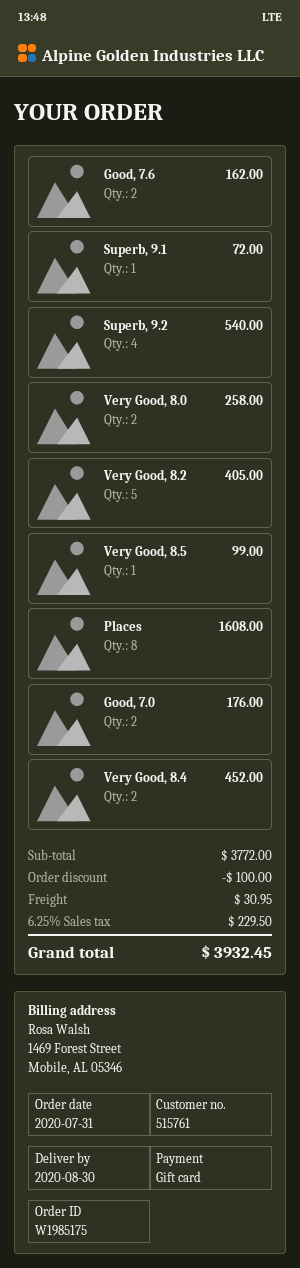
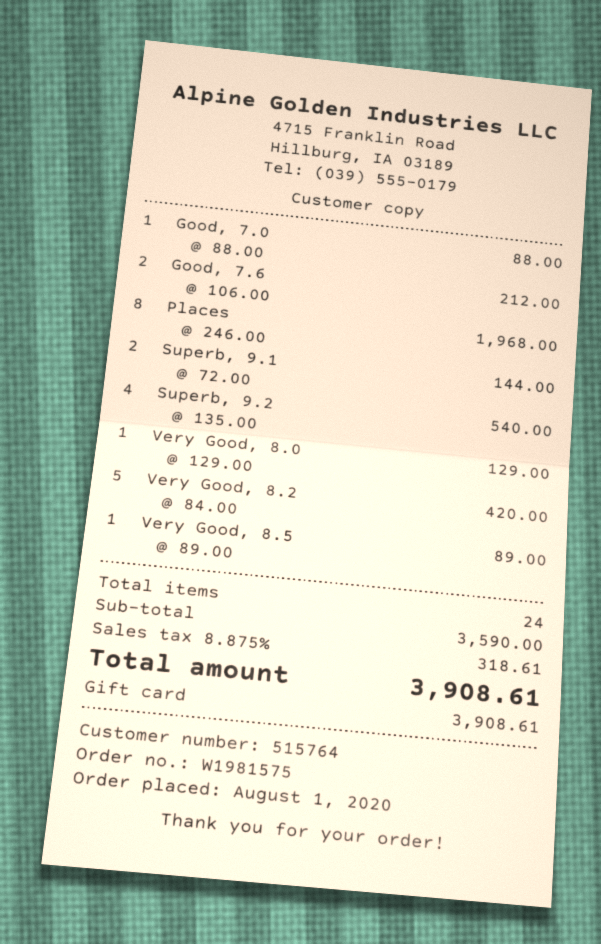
order number: W1985175 -> W1981575
order date: 2020-07-31 -> 2020-08-01
customer number: 515761 -> 515764
Good, 7.6: 2 for 162.00 -> 2 for 212.00
Superb, 9.1: 1 for 72.00 -> 2 for 144.00
Very Good, 8.0: 2 for 258.00 -> 1 for 129.00
Very Good, 8.2: 5 for 405.00 -> 5 for 420.00
Very Good, 8.5: 1 for 99.00 -> 1 for 89.00
Places: 8 for 1608.00 -> 8 for 1968.00
Good, 7.0: 2 for 176.00 -> 1 for 88.00
Very Good, 8.4: 2 for 452.00 -> none
subtotal: 3772.00 -> 3590.00
discount: 100.00 -> none
shipping: 30.95 -> none
tax: 6.25% = 229.50 -> 8.875% = 318.61
total: 3932.45 -> 3908.61

